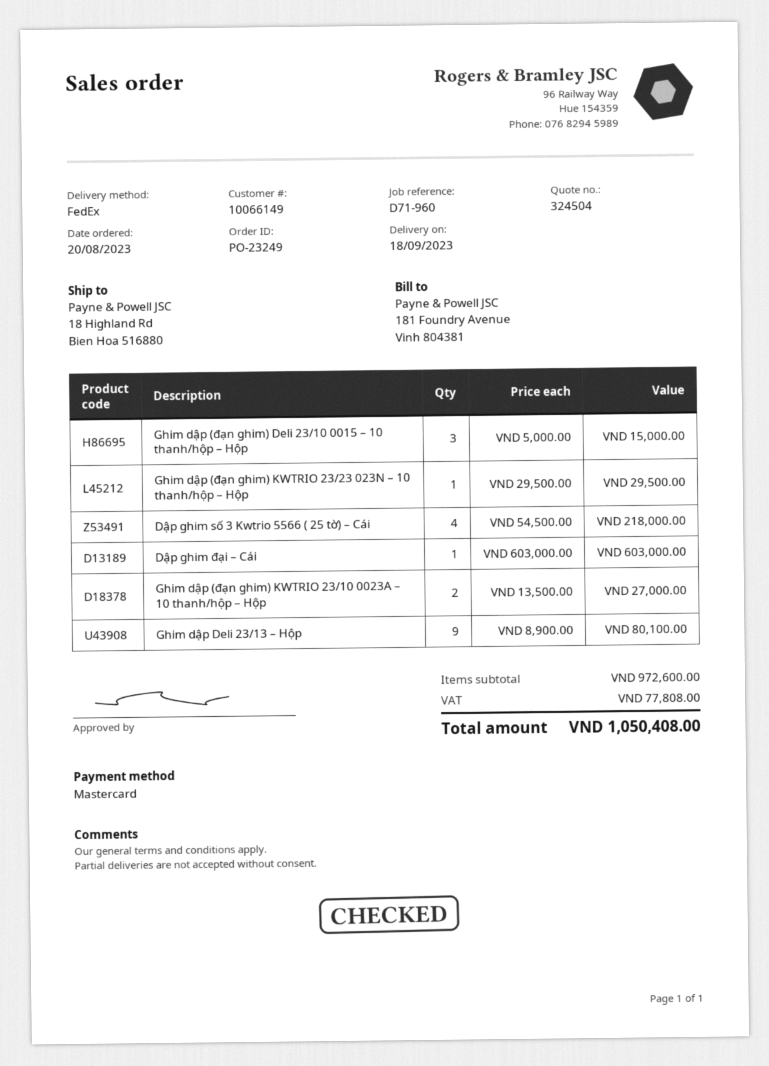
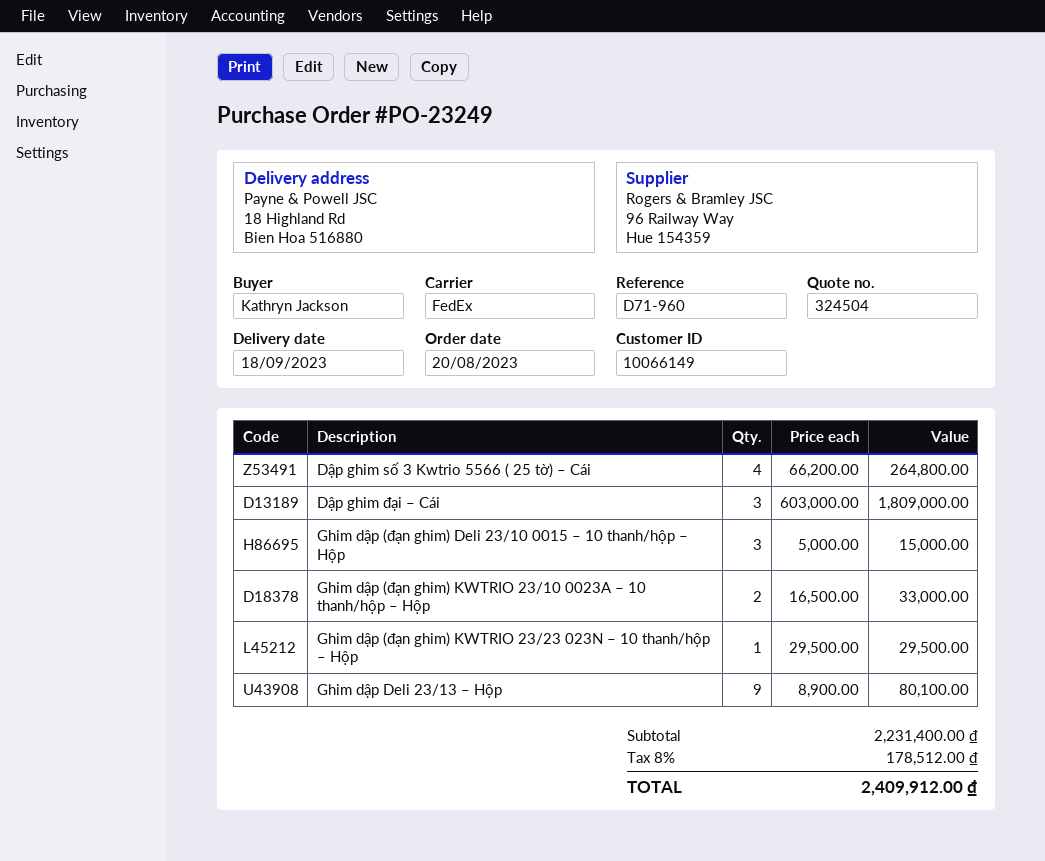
Dập ghim số 3 Kwtrio 5566 ( 25 tờ) – Cái: 4 x 54500.00 = 218000.00 -> 4 x 66200.00 = 264800.00
Dập ghim đại – Cái: 1 x 603000.00 = 603000.00 -> 3 x 603000.00 = 1809000.00
Ghim dập (đạn ghim) KWTRIO 23/10 0023A – 10 thanh/hộp – Hộp: 2 x 13500.00 = 27000.00 -> 2 x 16500.00 = 33000.00
subtotal: 972600.00 -> 2231400.00
tax: 77808.00 -> 178512.00
total: 1050408.00 -> 2409912.00

